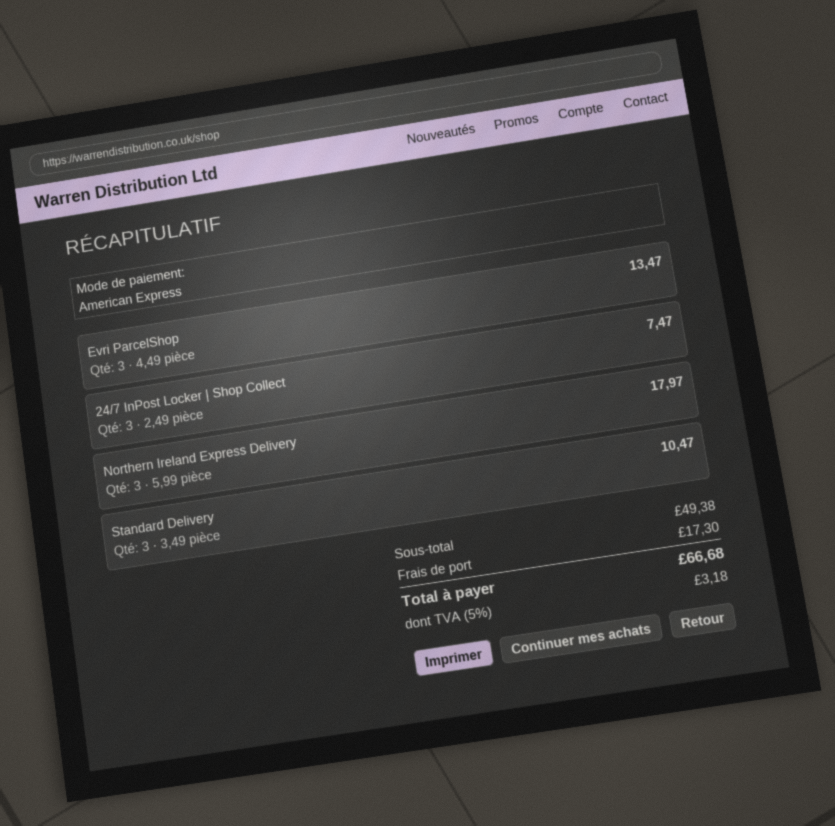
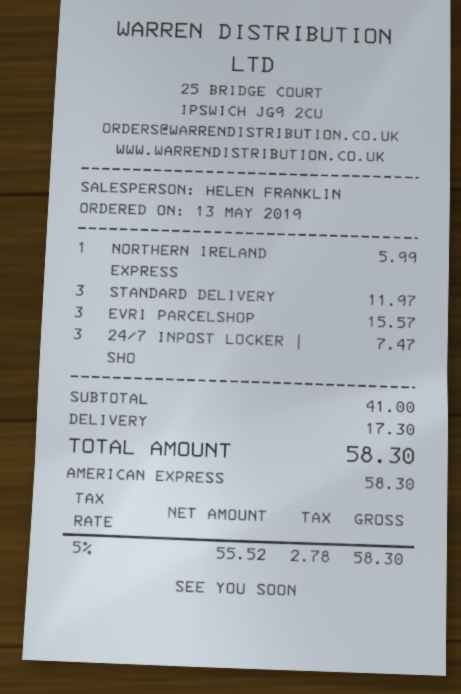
Evri ParcelShop: 3 for 13.47 -> 3 for 15.57
Northern Ireland Express Delivery: 3 for 17.97 -> 1 for 5.99
Standard Delivery: 3 for 10.47 -> 3 for 11.97
subtotal: 49.38 -> 41.00
tax: 5% = 3.18 -> 5% = 2.78
total: 66.68 -> 58.30

